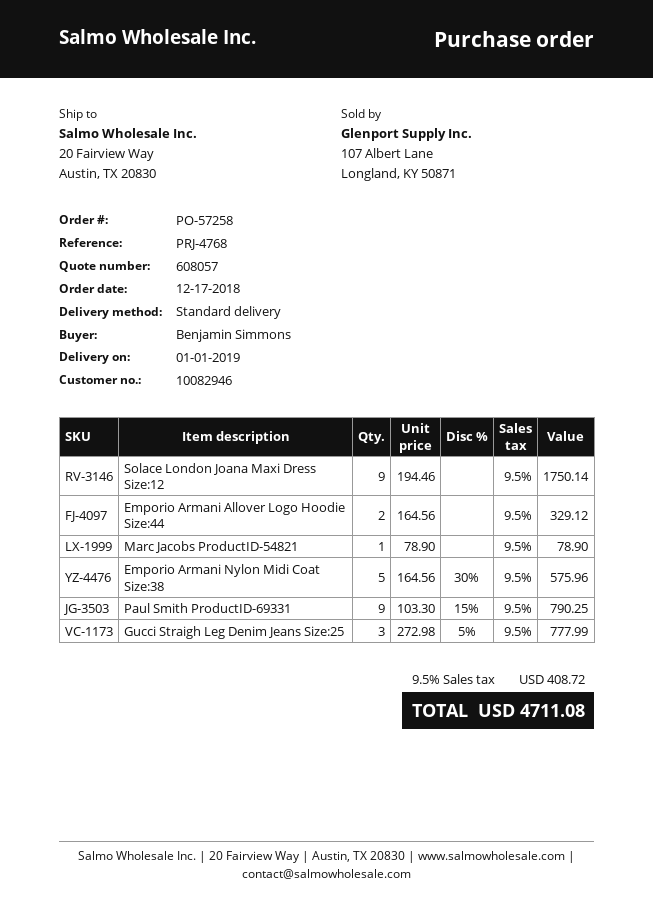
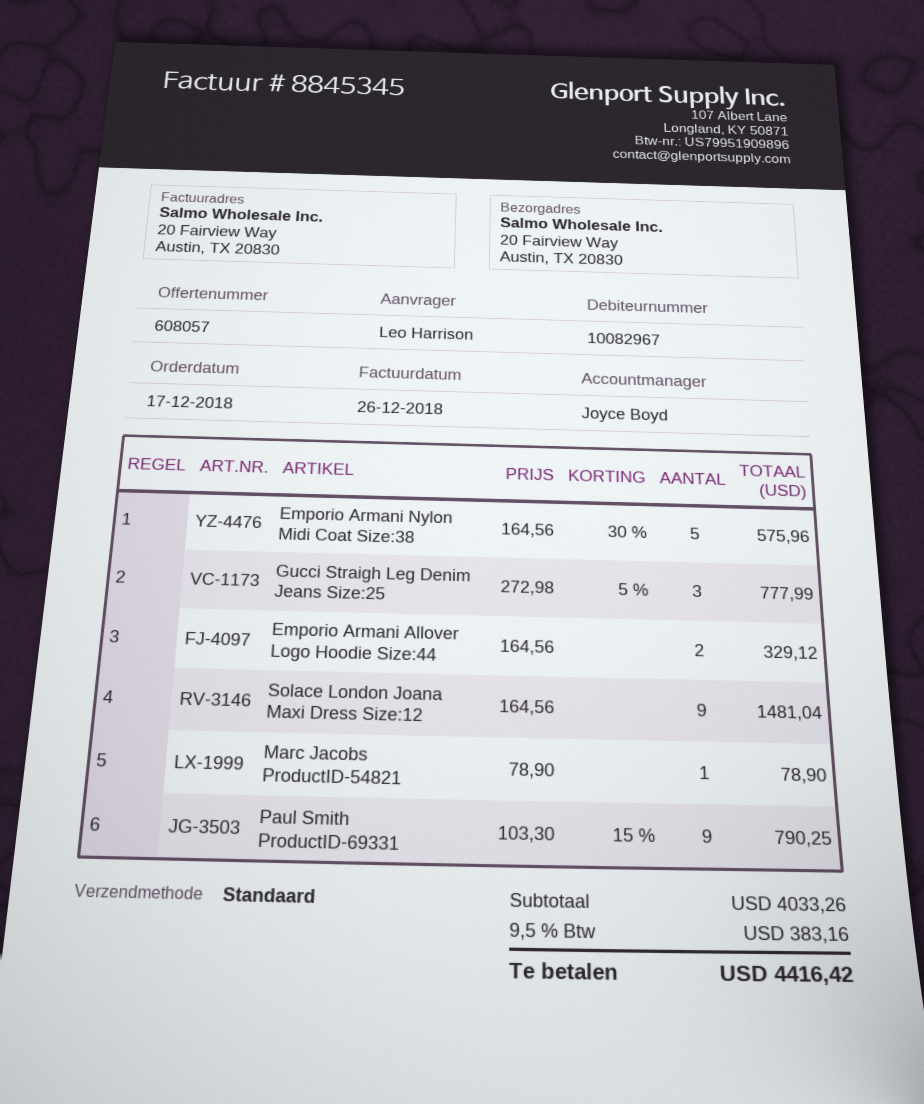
customer number: 10082946 -> 10082967
ordered by: Benjamin Simmons -> Leo Harrison
Solace London Joana Maxi Dress Size:12: 9 x 194.46 = 1750.14 -> 9 x 164.56 = 1481.04
tax: 9.5% = 408.72 -> 9.5% = 383.16
total: 4711.08 -> 4416.42

